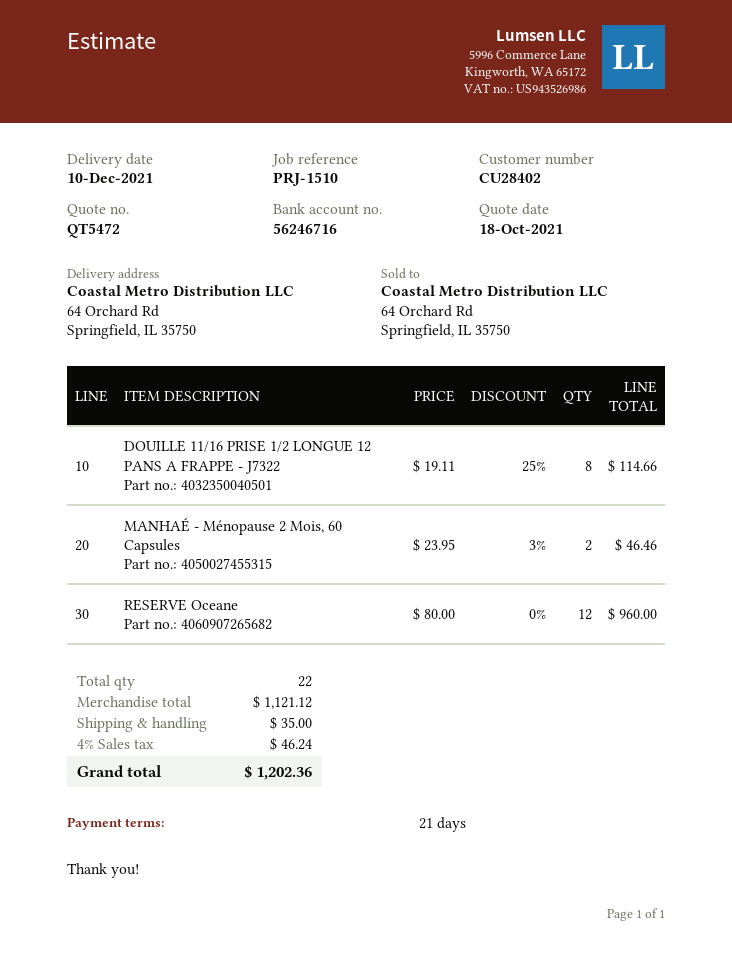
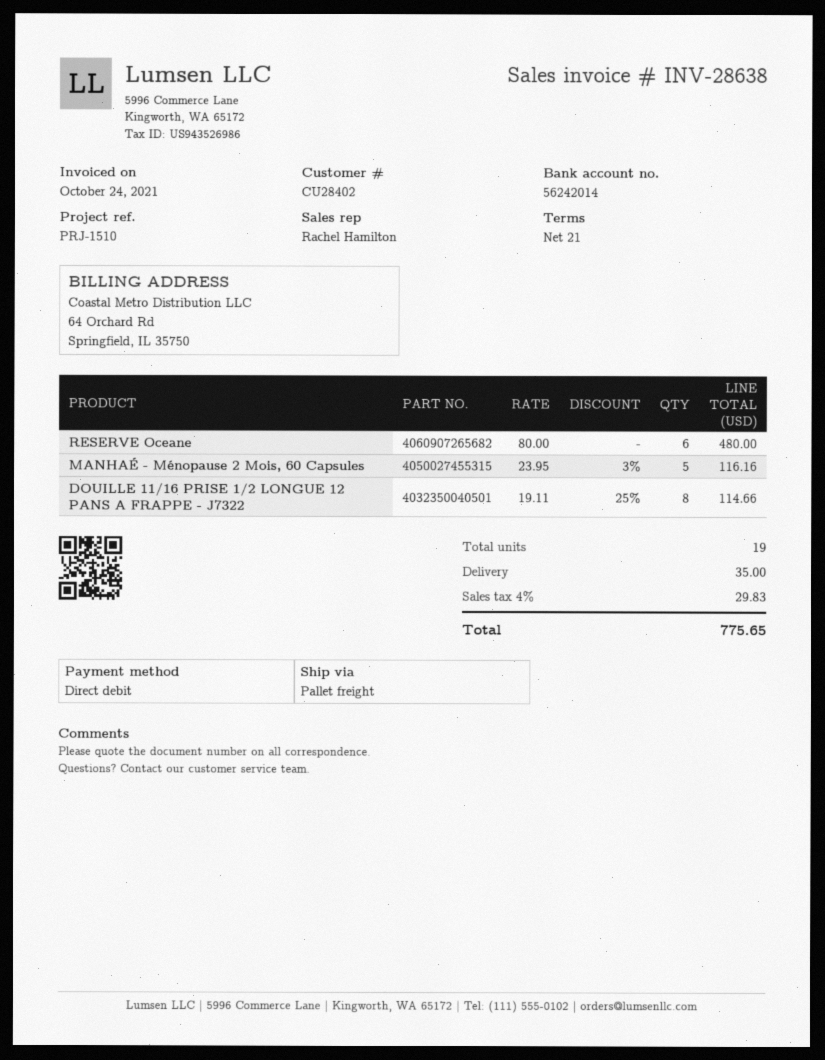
bank account: 56246716 -> 56242014
MANHAÉ - Ménopause 2 Mois, 60 Capsules: 2 x 23.95 - 3% = 46.46 -> 5 x 23.95 - 3% = 116.16
RESERVE Oceane: 12 x 80.00 = 960.00 -> 6 x 80.00 = 480.00
total quantity: 22 -> 19
tax: 4% = 46.24 -> 4% = 29.83
total: 1202.36 -> 775.65

